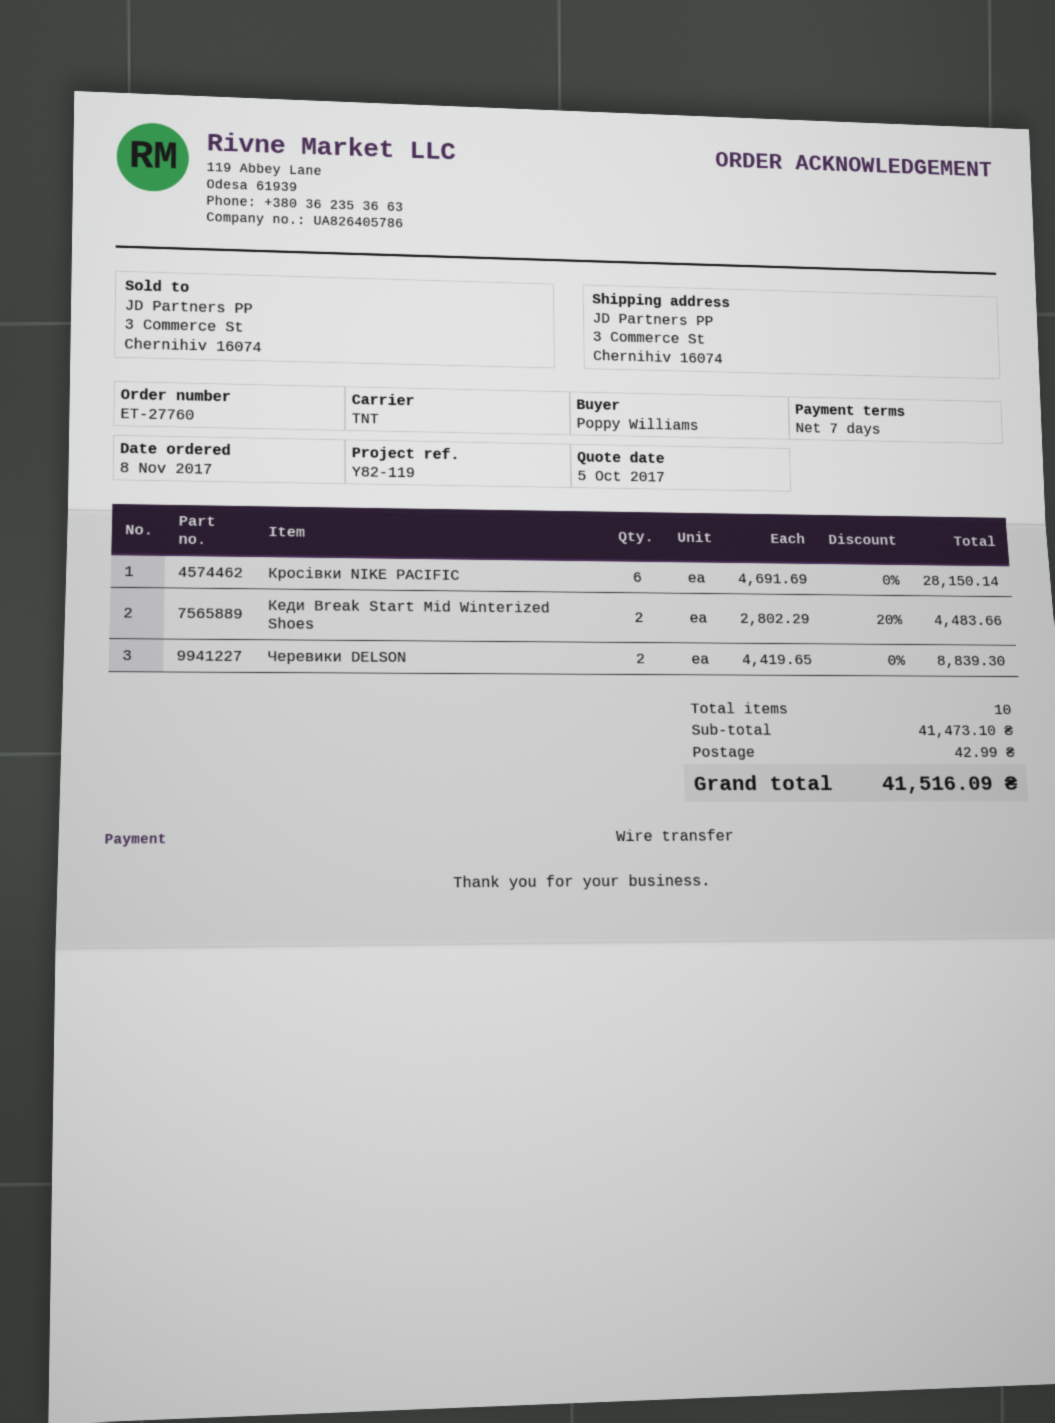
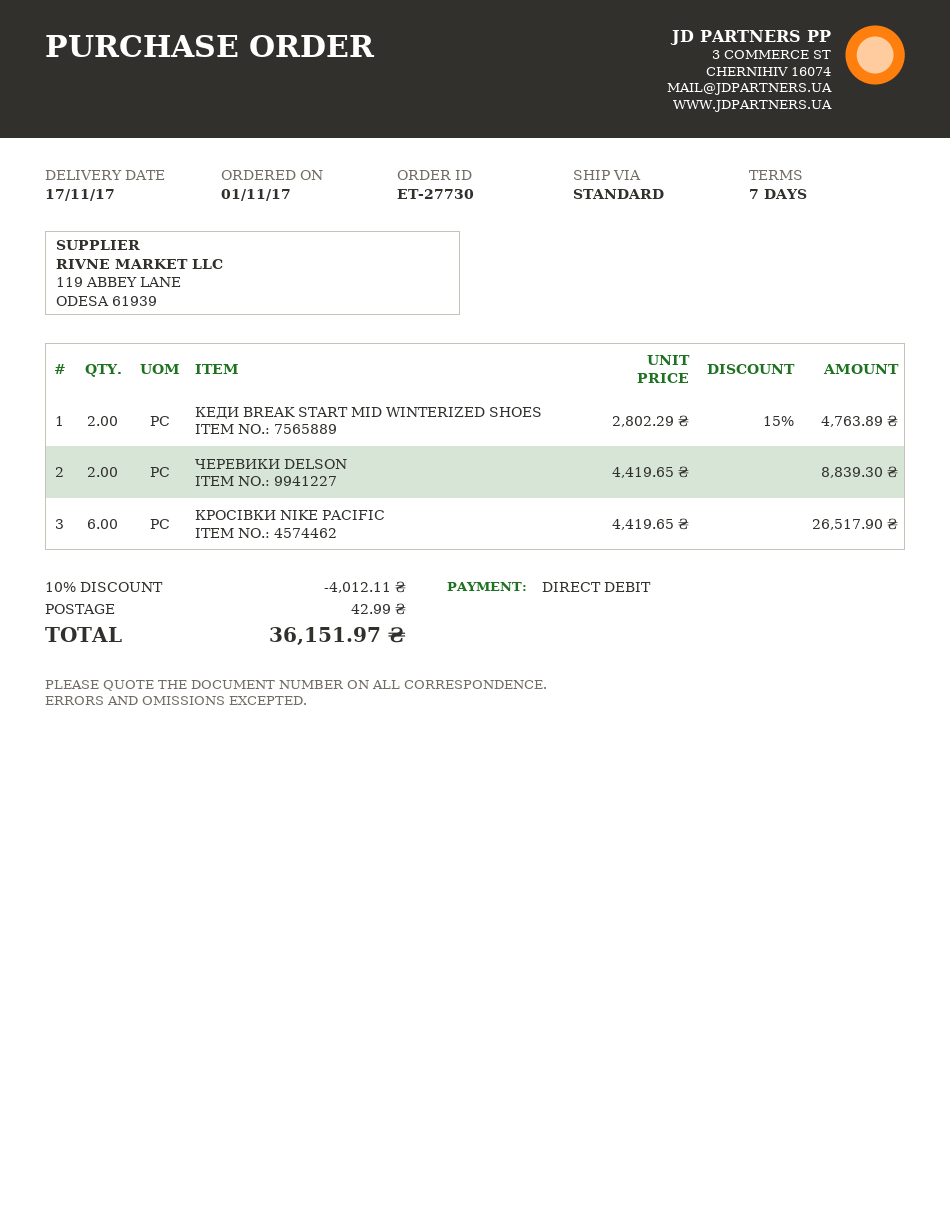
order number: ET-27760 -> ET-27730
order date: 2017-11-08 -> 2017-11-01
payment method: bank transfer -> direct debit
shipping method: TNT -> standard
Кросівки NIKE PACIFIC: 6 x 4691.69 = 28150.14 -> 6 x 4419.65 = 26517.90
Кеди Break Start Mid Winterized Shoes: 2 x 2802.29 - 20% = 4483.66 -> 2 x 2802.29 - 15% = 4763.89
discount: none -> 10% = 4012.11
total: 41516.09 -> 36151.97

